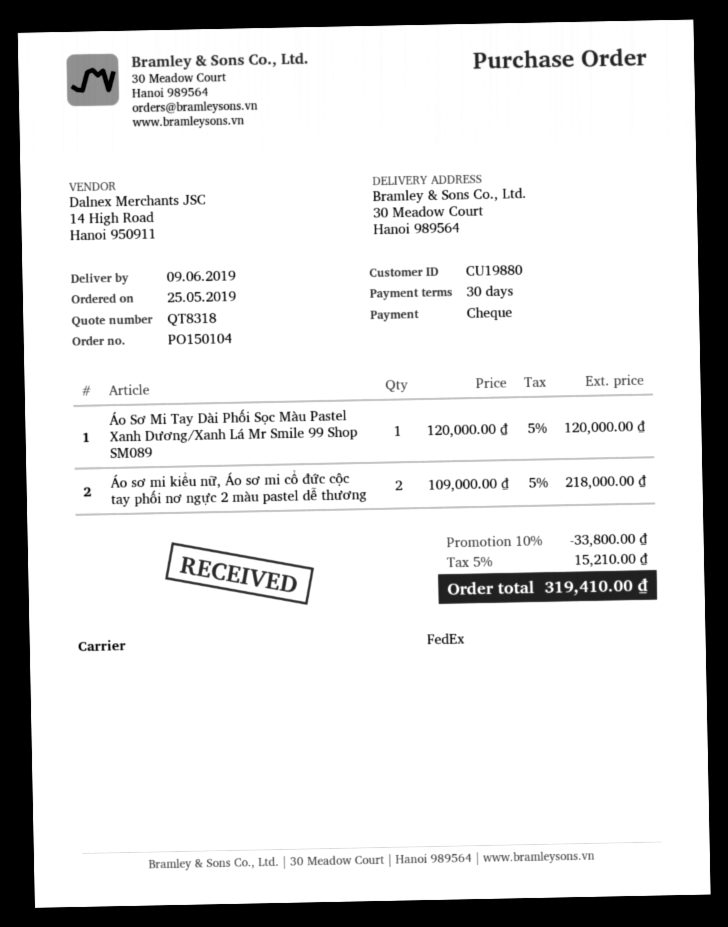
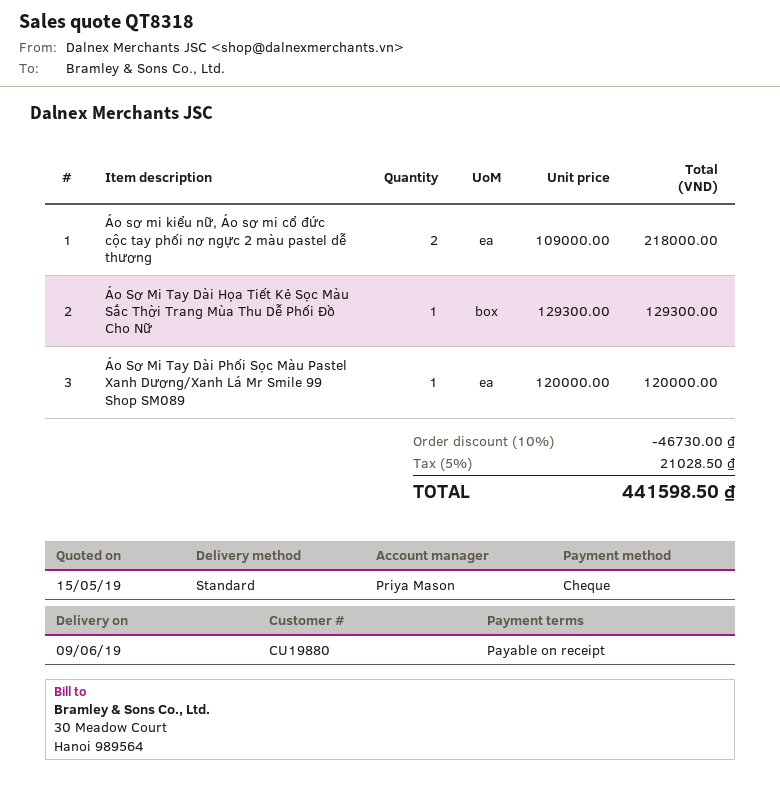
payment terms: 30 days -> on receipt
shipping method: FedEx -> standard
Áo Sơ Mi Tay Dài Họa Tiết Kẻ Sọc Màu Sắc Thời Trang Mùa Thu Dễ Phối Đồ Cho Nữ: none -> 1 x 129300.00 = 129300.00
discount: 10% = 33800.00 -> 10% = 46730.00
tax: 5% = 15210.00 -> 5% = 21028.50
total: 319410.00 -> 441598.50

